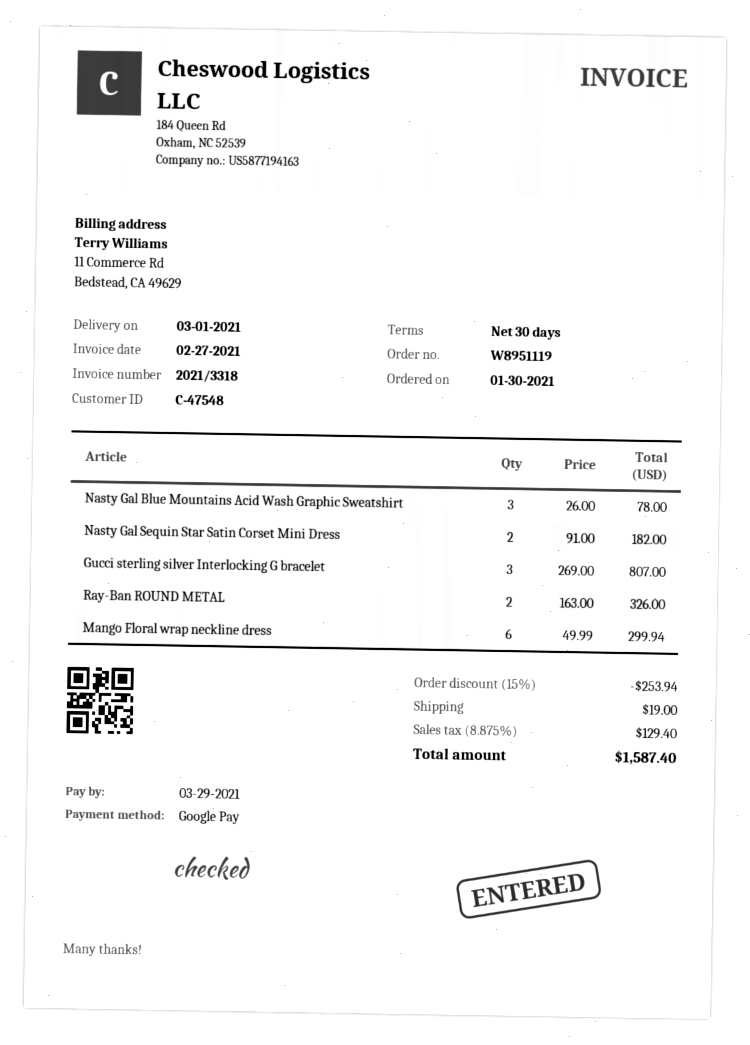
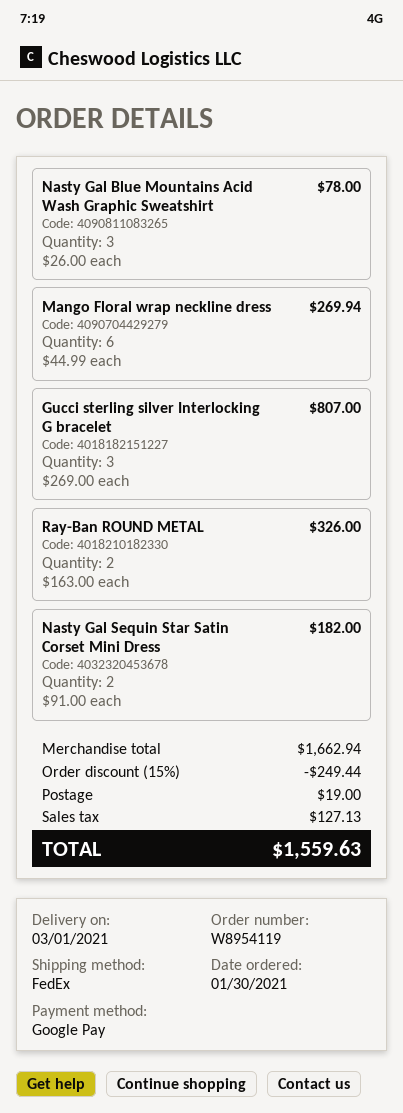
order number: W8951119 -> W8954119
Mango Floral wrap neckline dress: 6 x 49.99 = 299.94 -> 6 x 44.99 = 269.94
discount: 15% = 253.94 -> 15% = 249.44
tax: 129.40 -> 127.13
total: 1587.40 -> 1559.63

